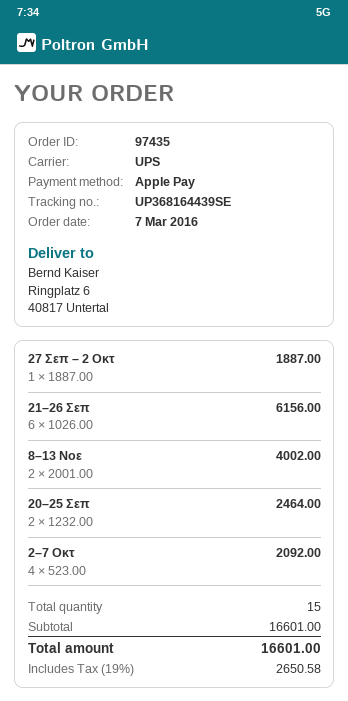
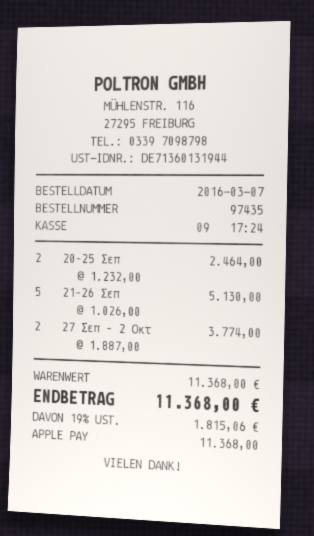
27 Σεπ – 2 Οκτ: 1 x 1887.00 = 1887.00 -> 2 x 1887.00 = 3774.00
21–26 Σεπ: 6 x 1026.00 = 6156.00 -> 5 x 1026.00 = 5130.00
8–13 Νοε: 2 x 2001.00 = 4002.00 -> none
2–7 Οκτ: 4 x 523.00 = 2092.00 -> none
subtotal: 16601.00 -> 11368.00
tax: 19% = 2650.58 -> 19% = 1815.06
total: 16601.00 -> 11368.00

